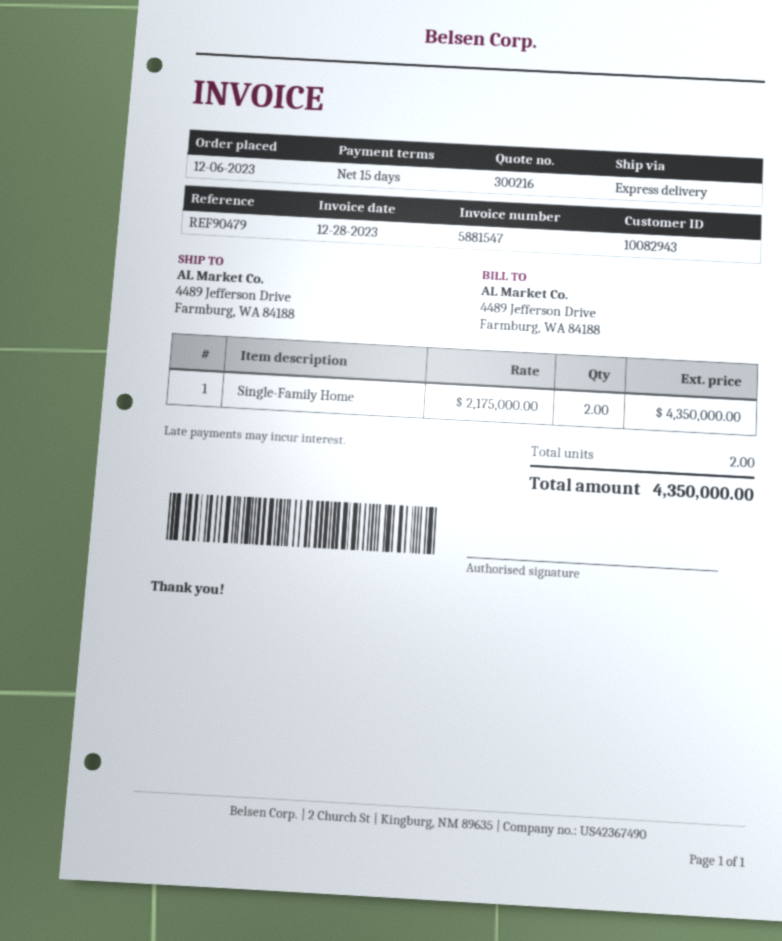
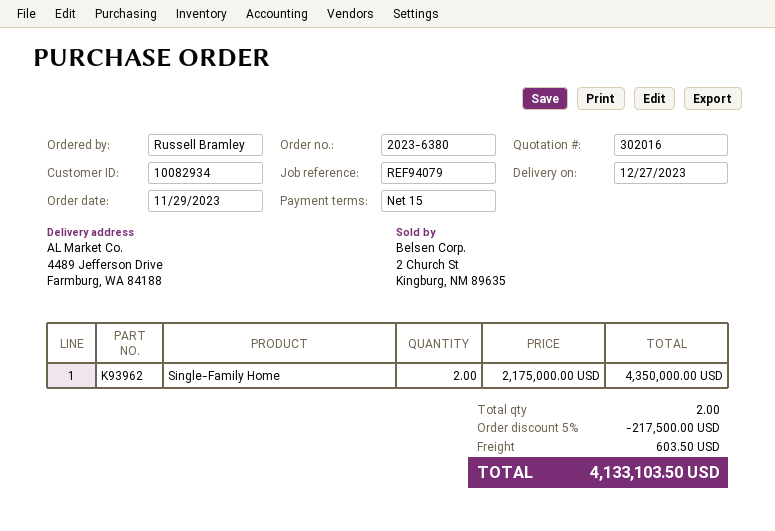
quote number: 300216 -> 302016
order date: 2023-12-06 -> 2023-11-29
customer number: 10082943 -> 10082934
reference: REF90479 -> REF94079
discount: none -> 5% = 217500.00
shipping: none -> 603.50
total: 4350000.00 -> 4133103.50

